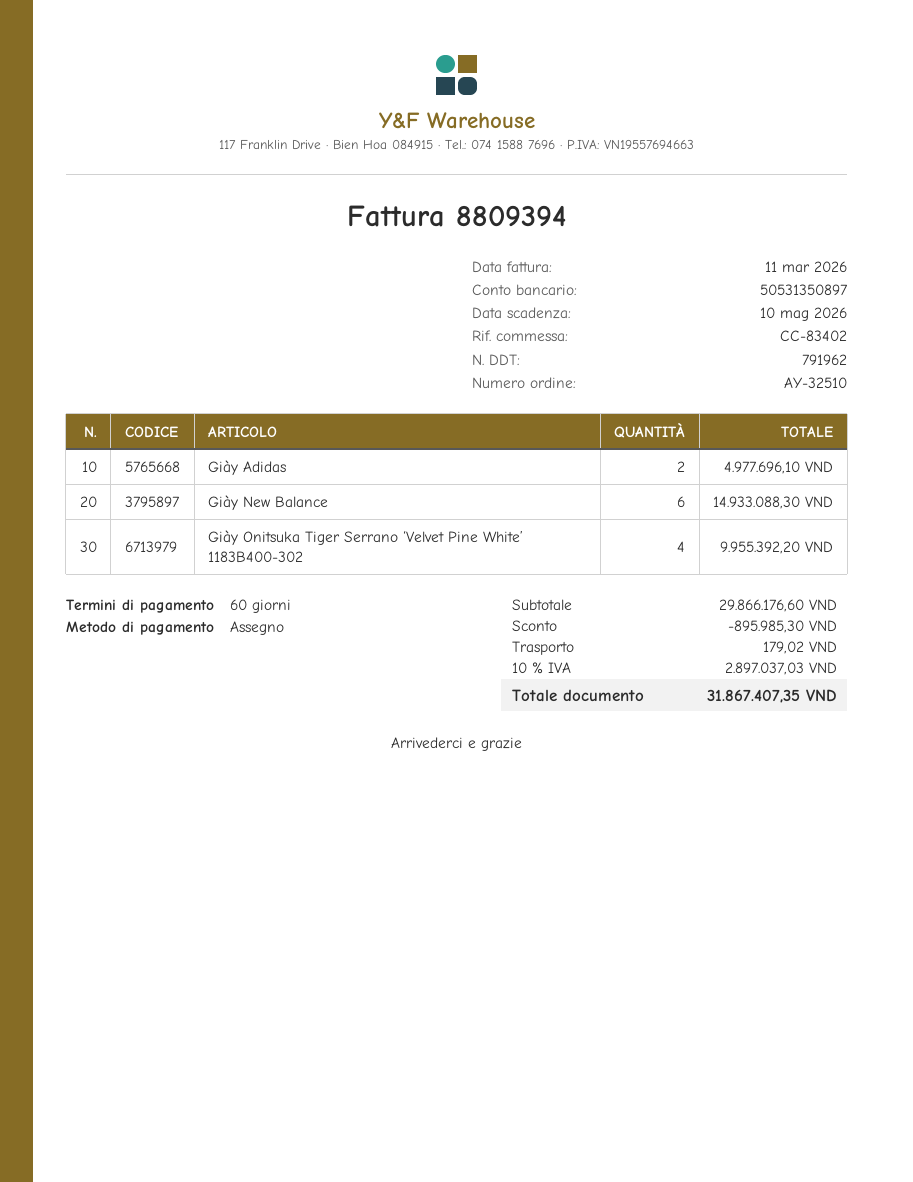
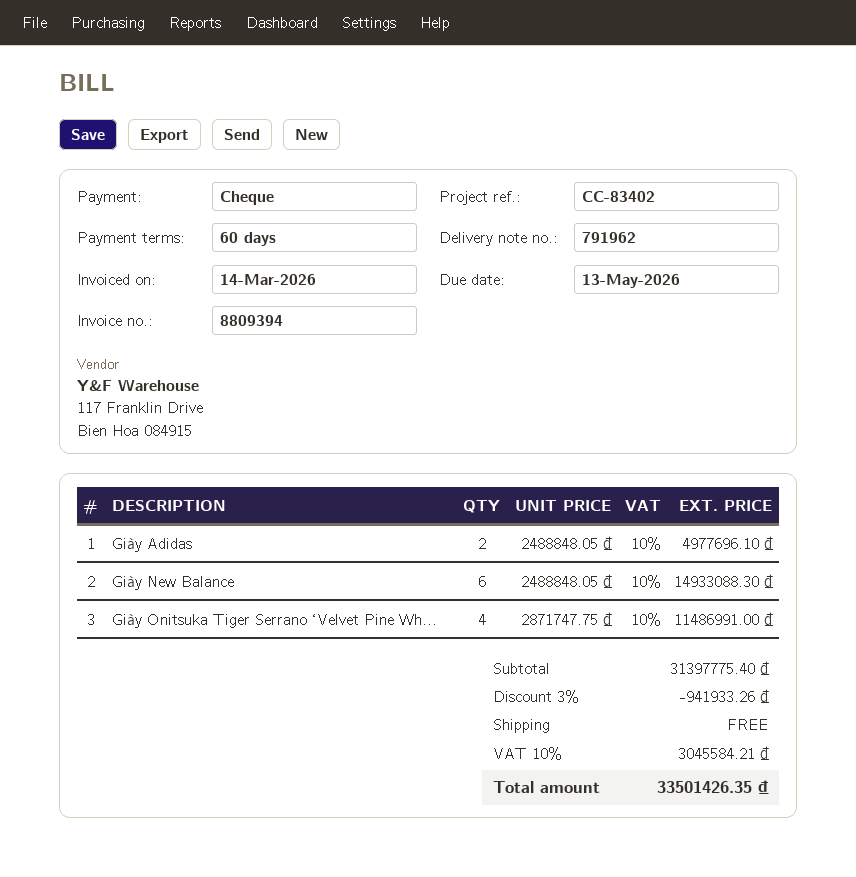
invoice date: 2026-03-11 -> 2026-03-14
due date: 2026-05-10 -> 2026-05-13
Giày Onitsuka Tiger Serrano ‘Velvet Pine White’ 1183B400-302: 4 for 9955392.20 -> 4 for 11486991.00
subtotal: 29866176.60 -> 31397775.40
discount: 895985.30 -> 941933.26
shipping: 179.02 -> 0.00
tax: 10% = 2897037.03 -> 10% = 3045584.21
total: 31867407.35 -> 33501426.35

